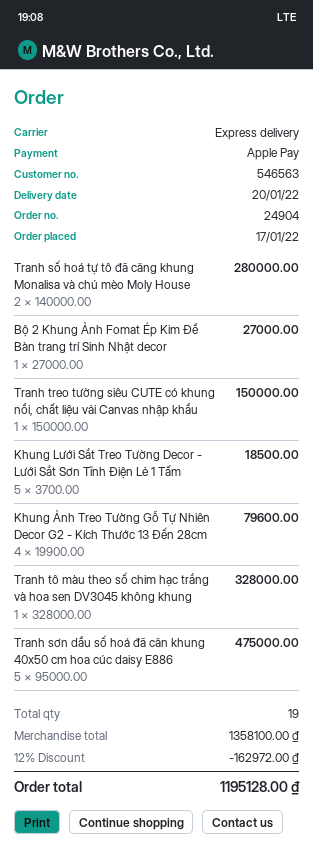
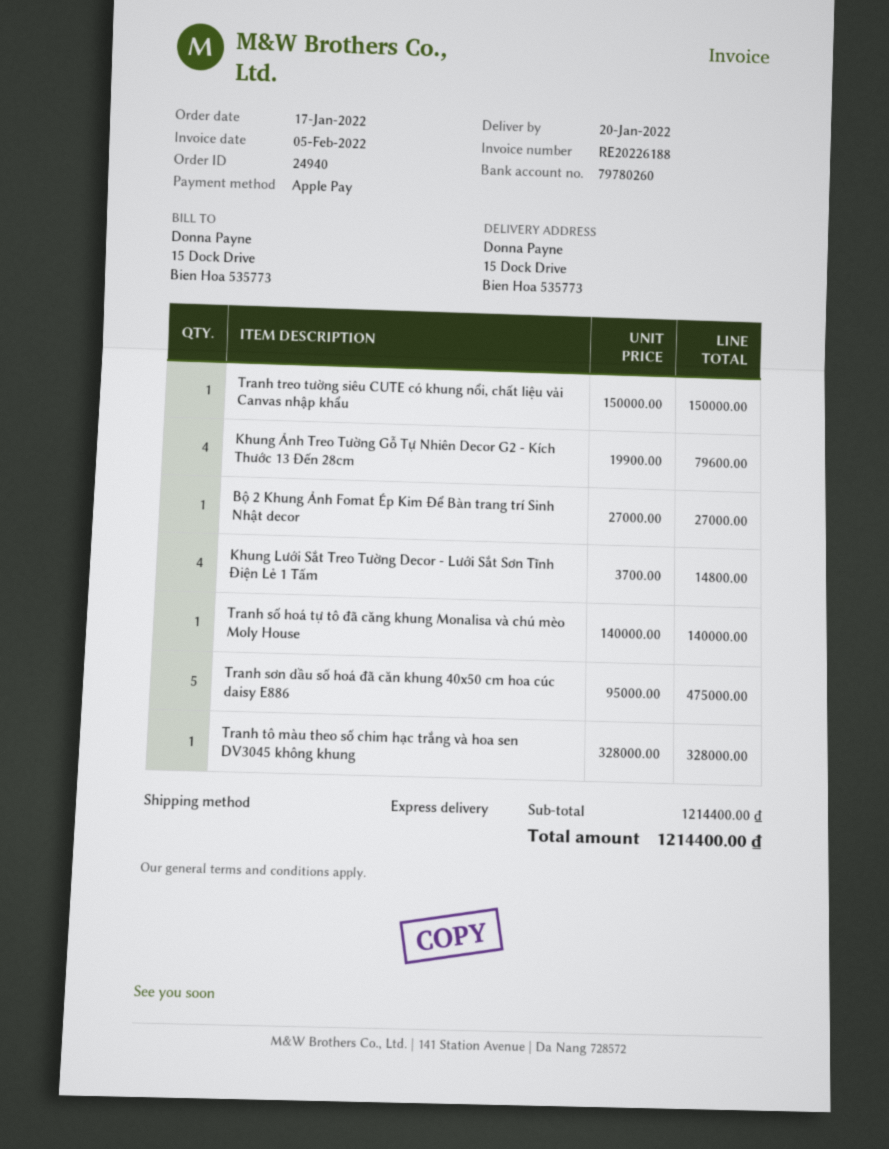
order number: 24904 -> 24940
Tranh số hoá tự tô đã căng khung Monalisa và chú mèo Moly House: 2 x 140000.00 = 280000.00 -> 1 x 140000.00 = 140000.00
Khung Lưới Sắt Treo Tường Decor - Lưới Sắt Sơn Tĩnh Điện Lẻ 1 Tấm: 5 x 3700.00 = 18500.00 -> 4 x 3700.00 = 14800.00
subtotal: 1358100.00 -> 1214400.00
discount: 12% = 162972.00 -> none
total: 1195128.00 -> 1214400.00

